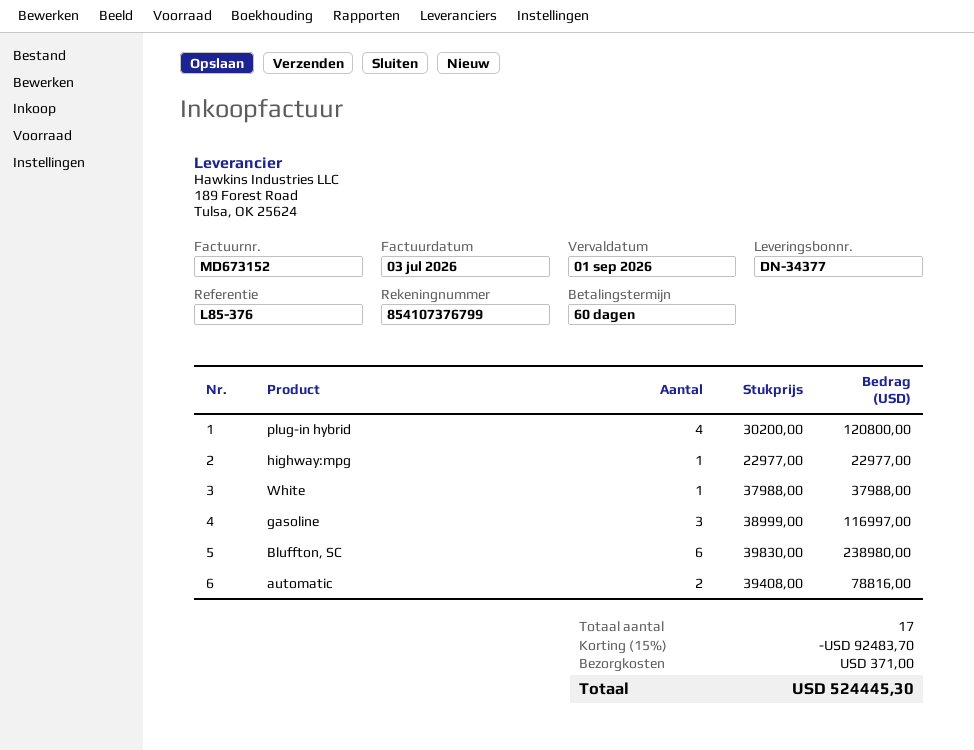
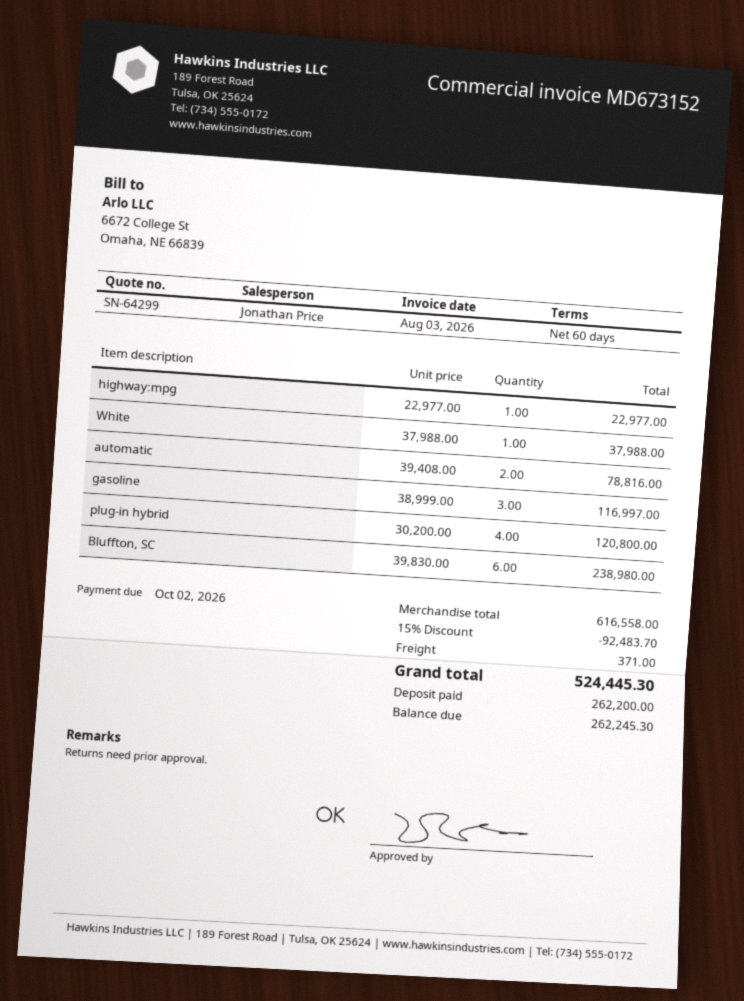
invoice date: 2026-07-03 -> 2026-08-03
due date: 2026-09-01 -> 2026-10-02

